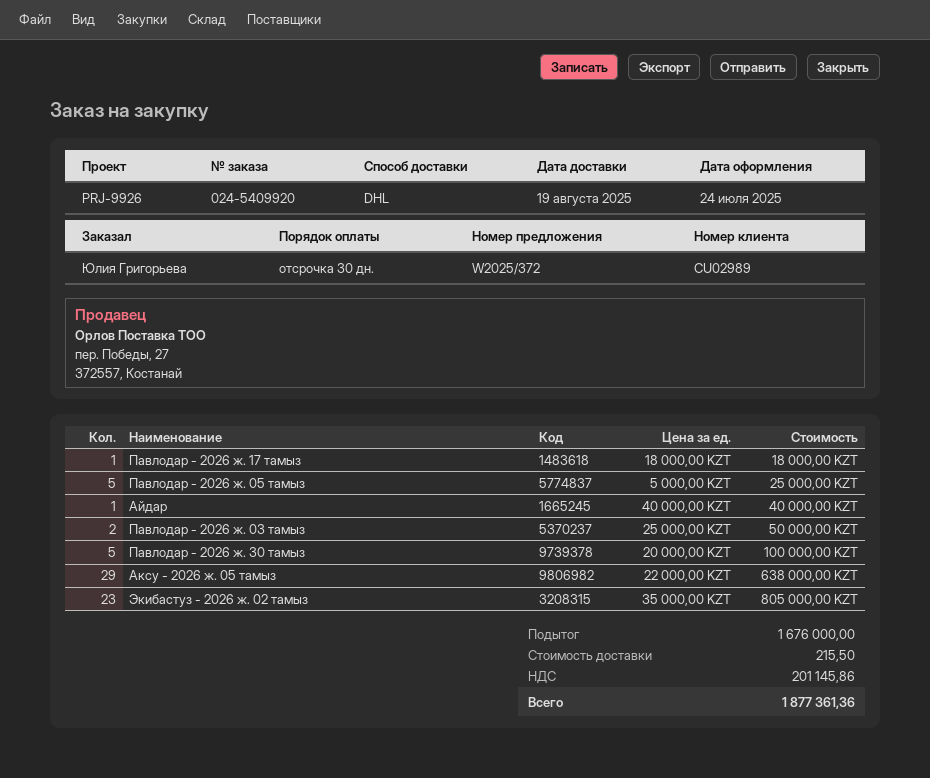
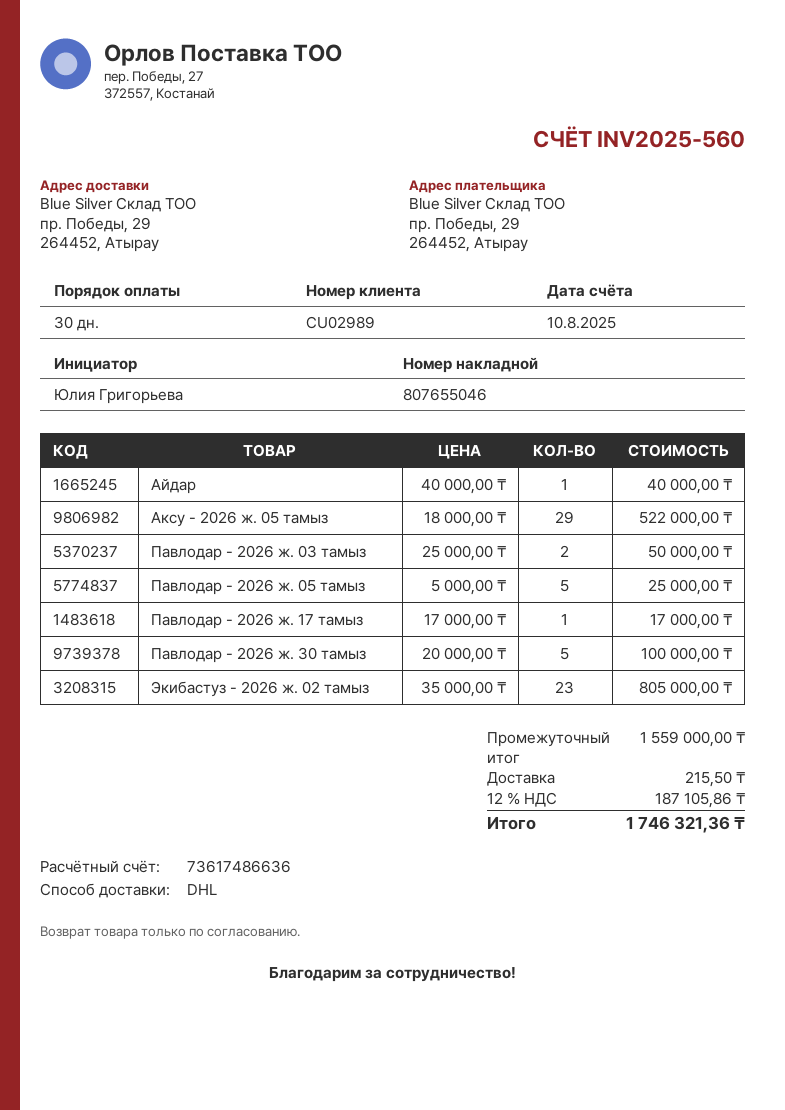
Павлодар - 2026 ж. 17 тамыз: 1 x 18000.00 = 18000.00 -> 1 x 17000.00 = 17000.00
Аксу - 2026 ж. 05 тамыз: 29 x 22000.00 = 638000.00 -> 29 x 18000.00 = 522000.00
subtotal: 1676000.00 -> 1559000.00
tax: 201145.86 -> 187105.86
total: 1877361.36 -> 1746321.36

